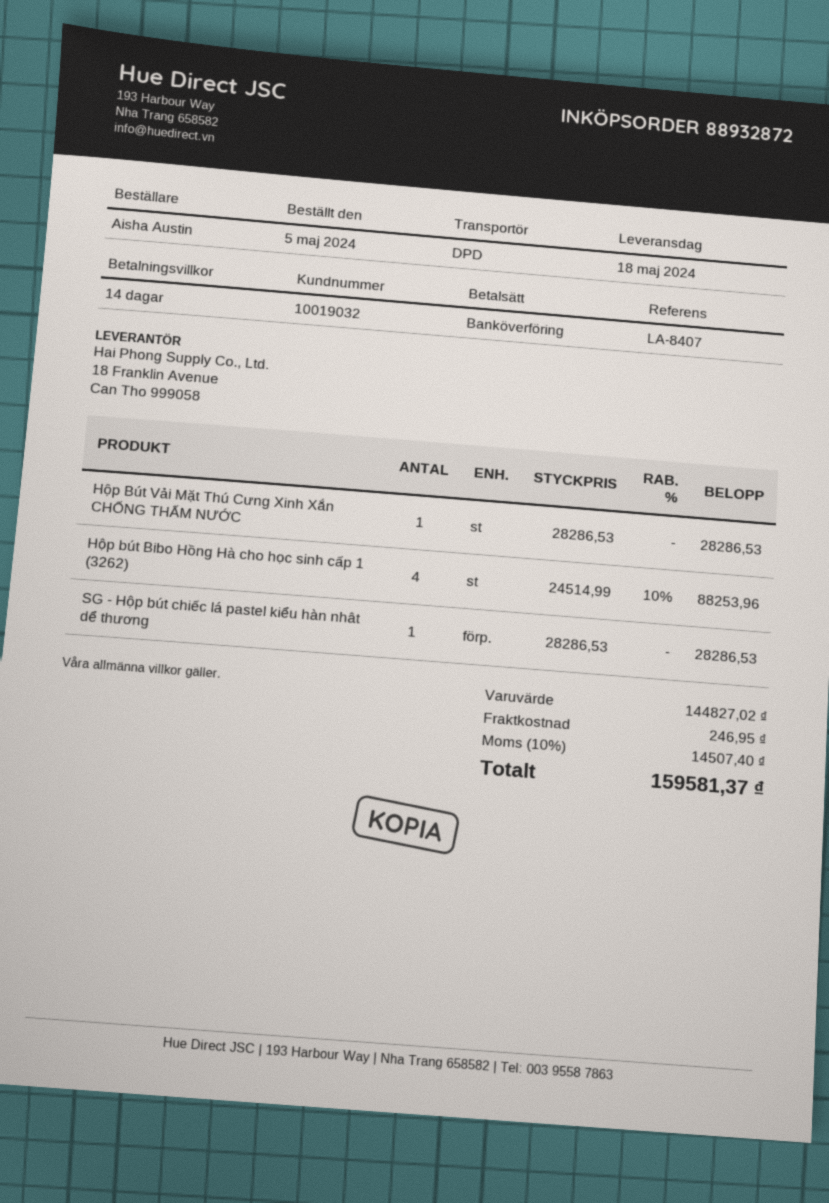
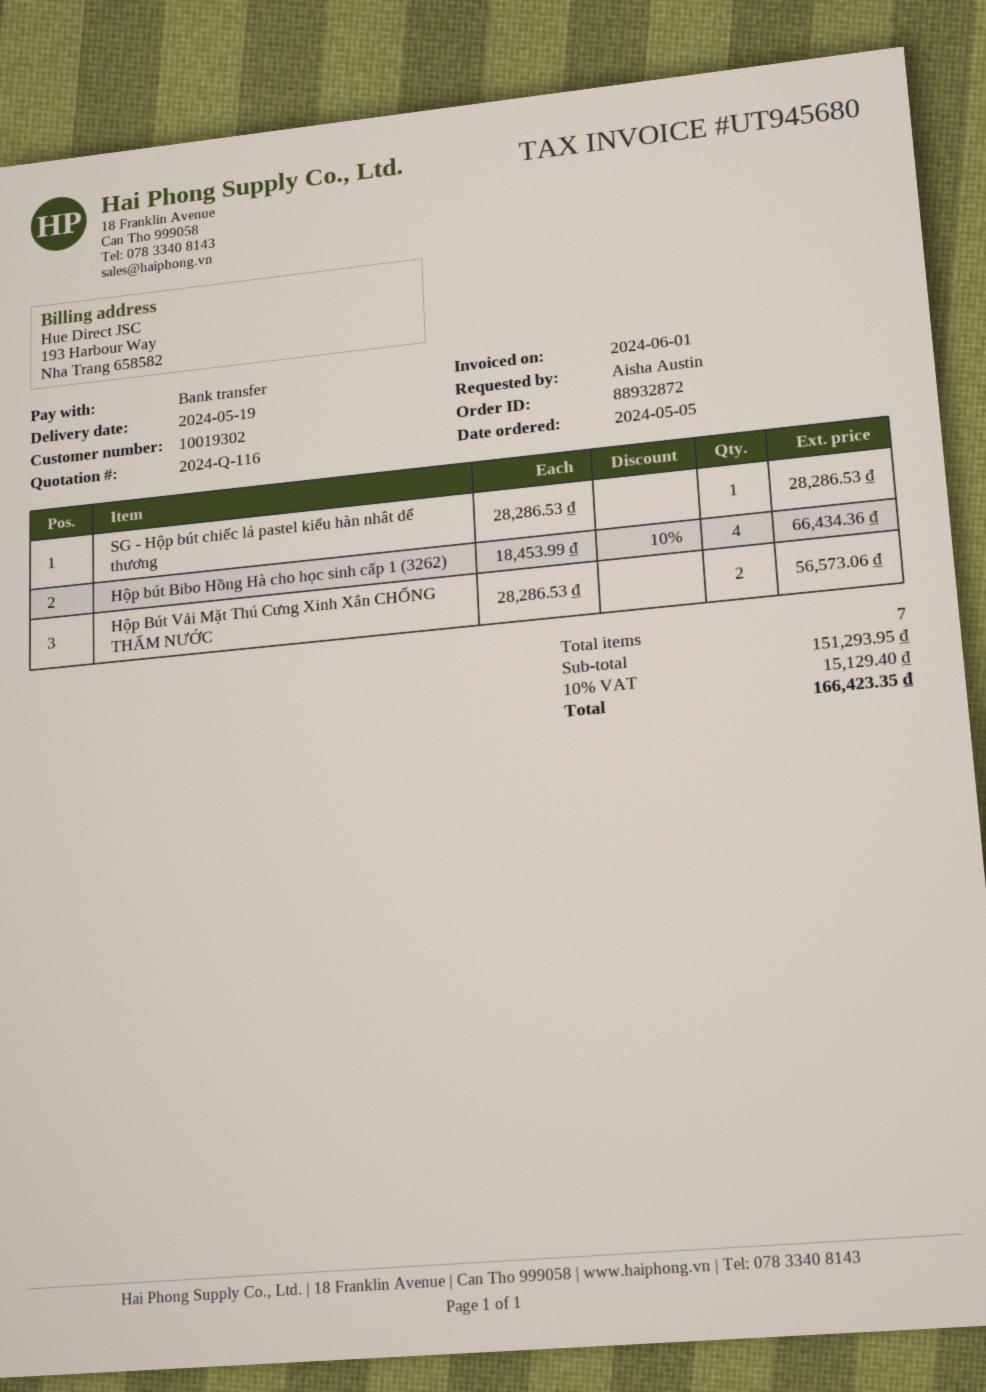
delivery date: 2024-05-18 -> 2024-05-19
customer number: 10019032 -> 10019302
Hộp Bút Vải Mặt Thú Cưng Xinh Xắn CHỐNG THẤM NƯỚC: 1 x 28286.53 = 28286.53 -> 2 x 28286.53 = 56573.06
Hộp bút Bibo Hồng Hà cho học sinh cấp 1 (3262): 4 x 24514.99 - 10% = 88253.96 -> 4 x 18453.99 - 10% = 66434.36
subtotal: 144827.02 -> 151293.95
shipping: 246.95 -> none
tax: 10% = 14507.40 -> 10% = 15129.40
total: 159581.37 -> 166423.35

